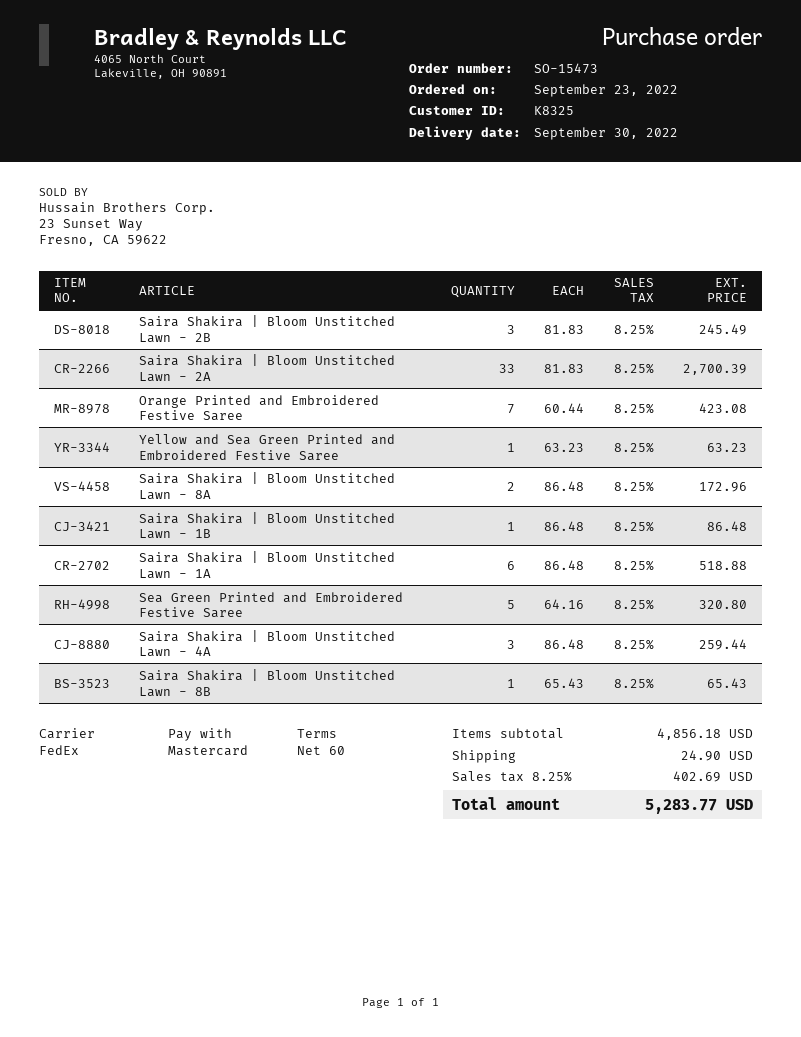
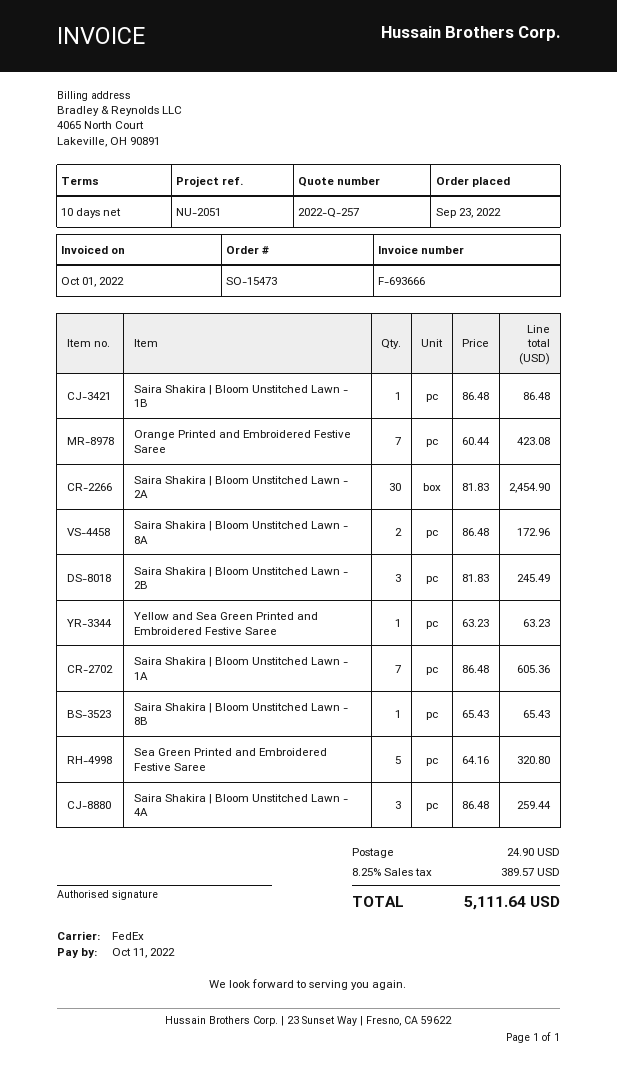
payment terms: 60 days -> 10 days
Saira Shakira | Bloom Unstitched Lawn - 2A: 33 x 81.83 = 2700.39 -> 30 x 81.83 = 2454.90
Saira Shakira | Bloom Unstitched Lawn - 1A: 6 x 86.48 = 518.88 -> 7 x 86.48 = 605.36
tax: 8.25% = 402.69 -> 8.25% = 389.57
total: 5283.77 -> 5111.64

